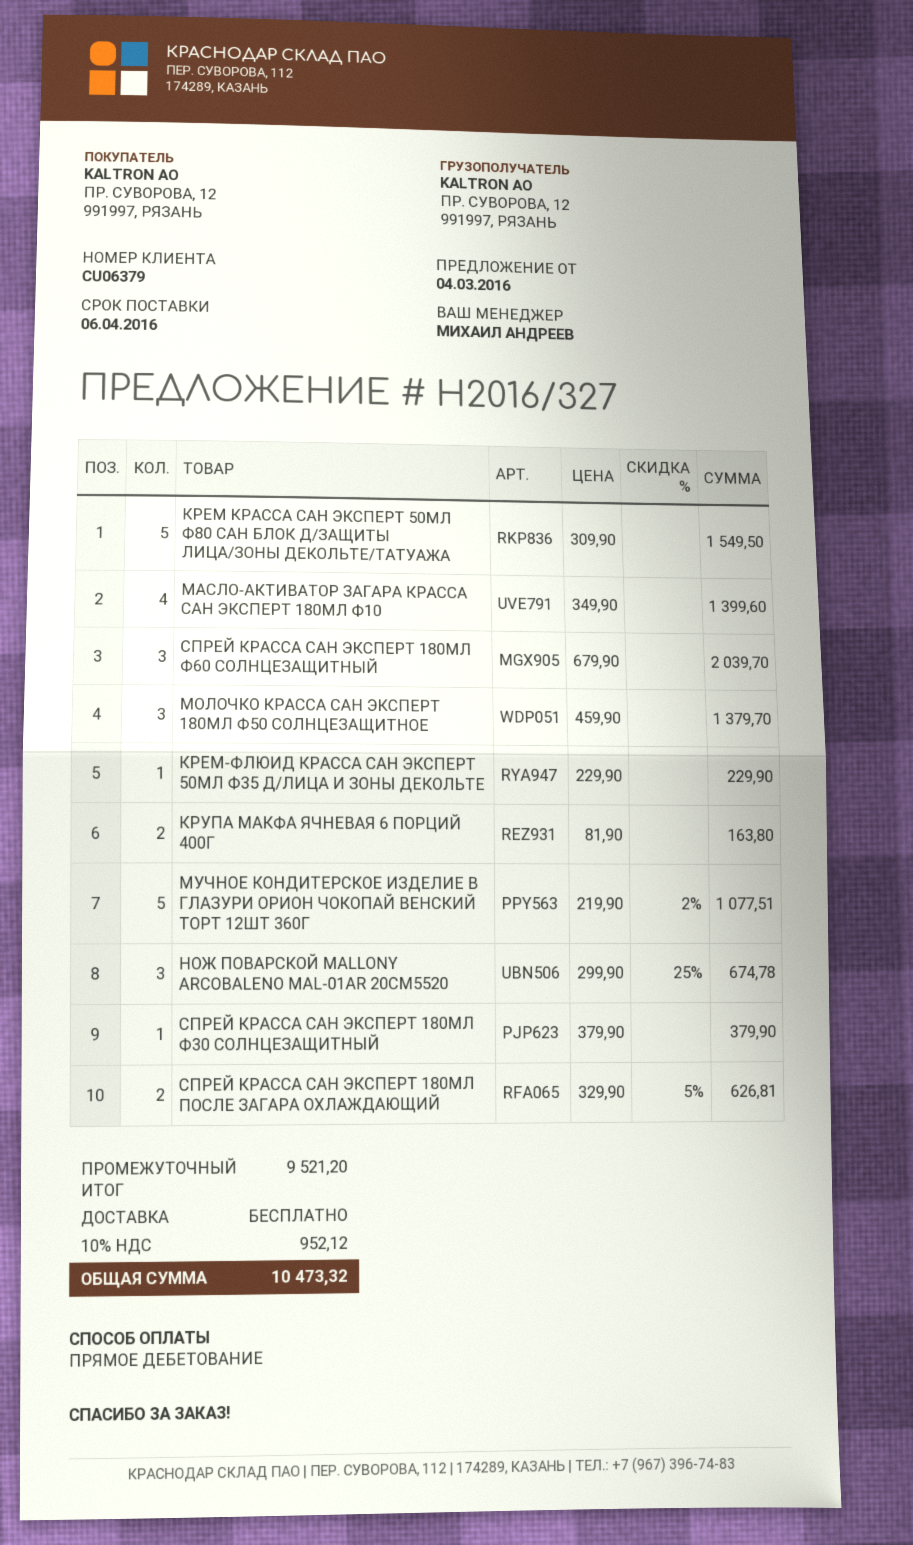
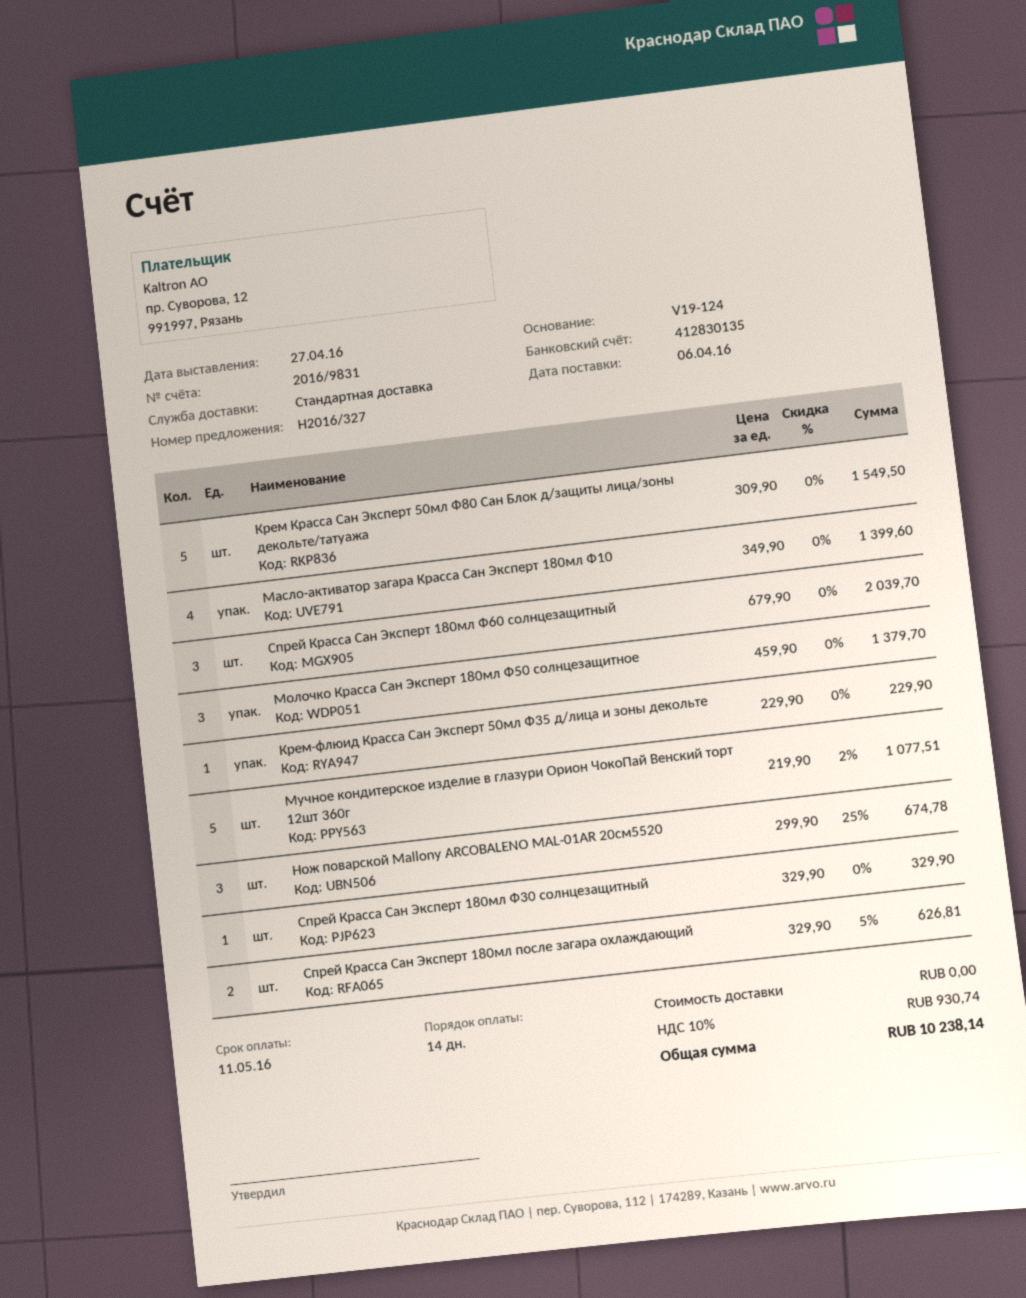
КРУПА МАКФА ЯЧНЕВАЯ 6 ПОРЦИЙ 400Г: 2 x 81.90 = 163.80 -> none
СПРЕЙ КРАССА САН ЭКСПЕРТ 180МЛ Ф30 СОЛНЦЕЗАЩИТНЫЙ: 1 x 379.90 = 379.90 -> 1 x 329.90 = 329.90
tax: 10% = 952.12 -> 10% = 930.74
total: 10473.32 -> 10238.14

